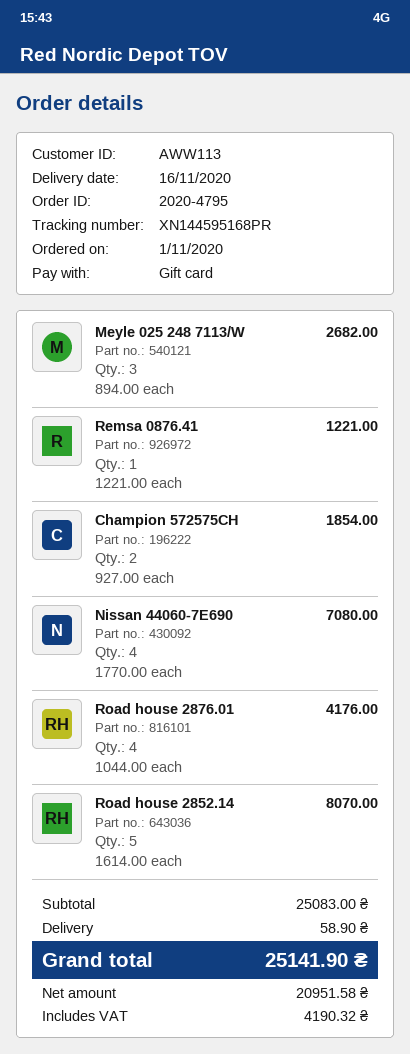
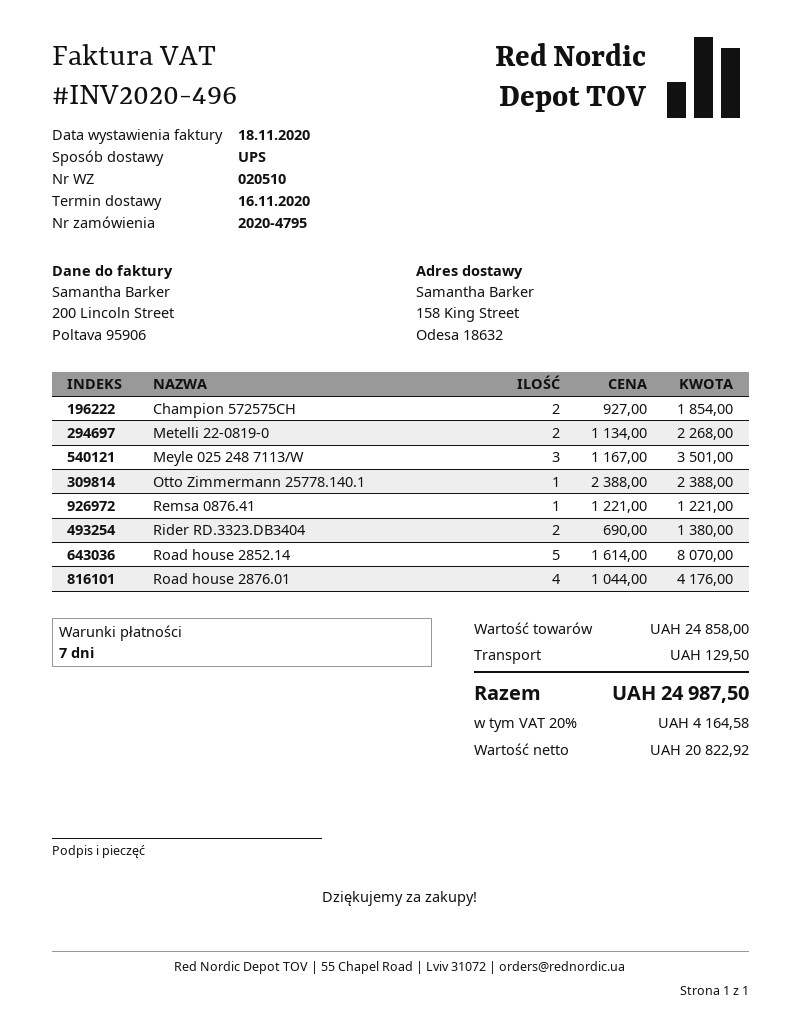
Meyle 025 248 7113/W: 3 x 894.00 = 2682.00 -> 3 x 1167.00 = 3501.00
Nissan 44060-7E690: 4 x 1770.00 = 7080.00 -> none
Metelli 22-0819-0: none -> 2 x 1134.00 = 2268.00
Otto Zimmermann 25778.140.1: none -> 1 x 2388.00 = 2388.00
Rider RD.3323.DB3404: none -> 2 x 690.00 = 1380.00
subtotal: 25083.00 -> 24858.00
shipping: 58.90 -> 129.50
net: 20951.58 -> 20822.92
tax: 4190.32 -> 4164.58
total: 25141.90 -> 24987.50

